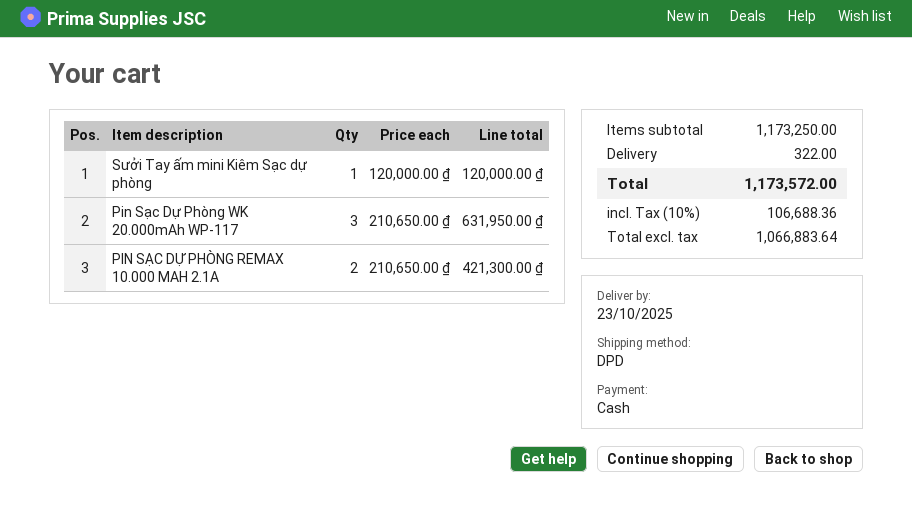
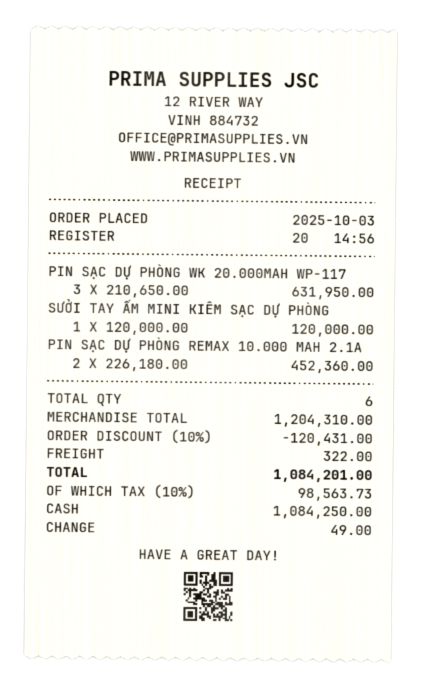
PIN SẠC DỰ PHÒNG REMAX 10.000 MAH 2.1A: 2 x 210650.00 = 421300.00 -> 2 x 226180.00 = 452360.00
subtotal: 1173250.00 -> 1204310.00
discount: none -> 10% = 120431.00
tax: 10% = 106688.36 -> 10% = 98563.73
total: 1173572.00 -> 1084201.00

